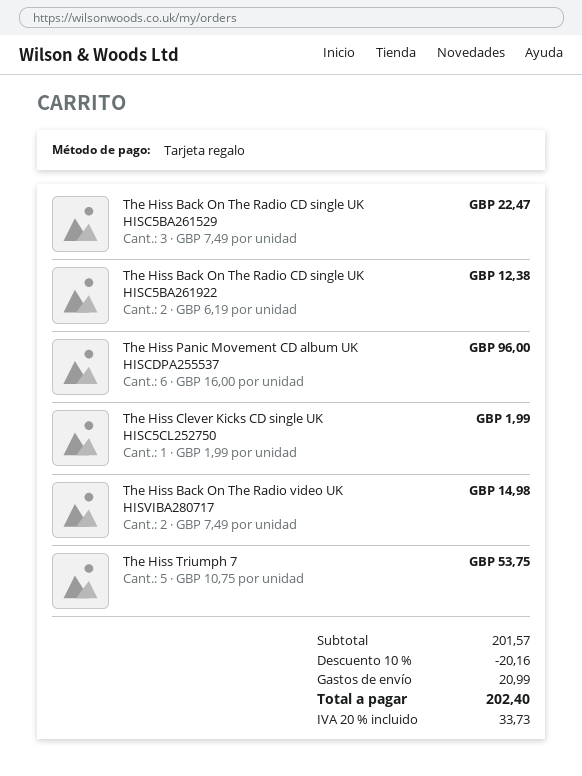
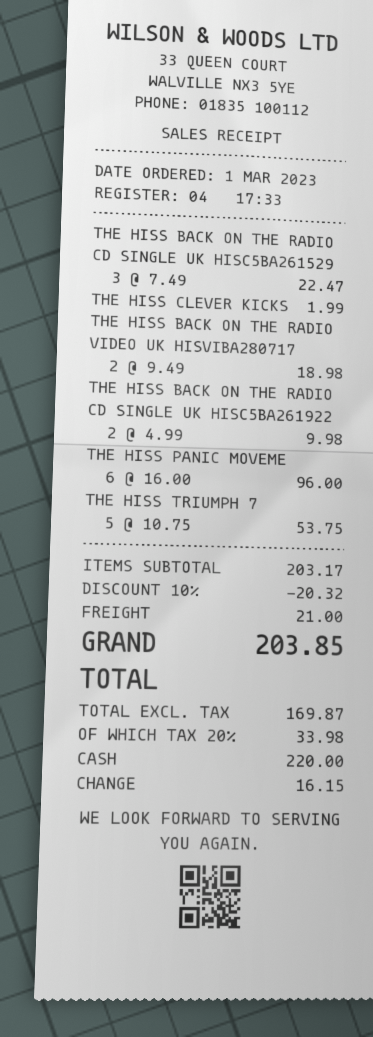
payment method: gift card -> cash
The Hiss Back On The Radio CD single UK HISC5BA261922: 2 x 6.19 = 12.38 -> 2 x 4.99 = 9.98
The Hiss Back On The Radio video UK HISVIBA280717: 2 x 7.49 = 14.98 -> 2 x 9.49 = 18.98
subtotal: 201.57 -> 203.17
discount: 10% = 20.16 -> 10% = 20.32
shipping: 20.99 -> 21.00
tax: 20% = 33.73 -> 20% = 33.98
total: 202.40 -> 203.85

